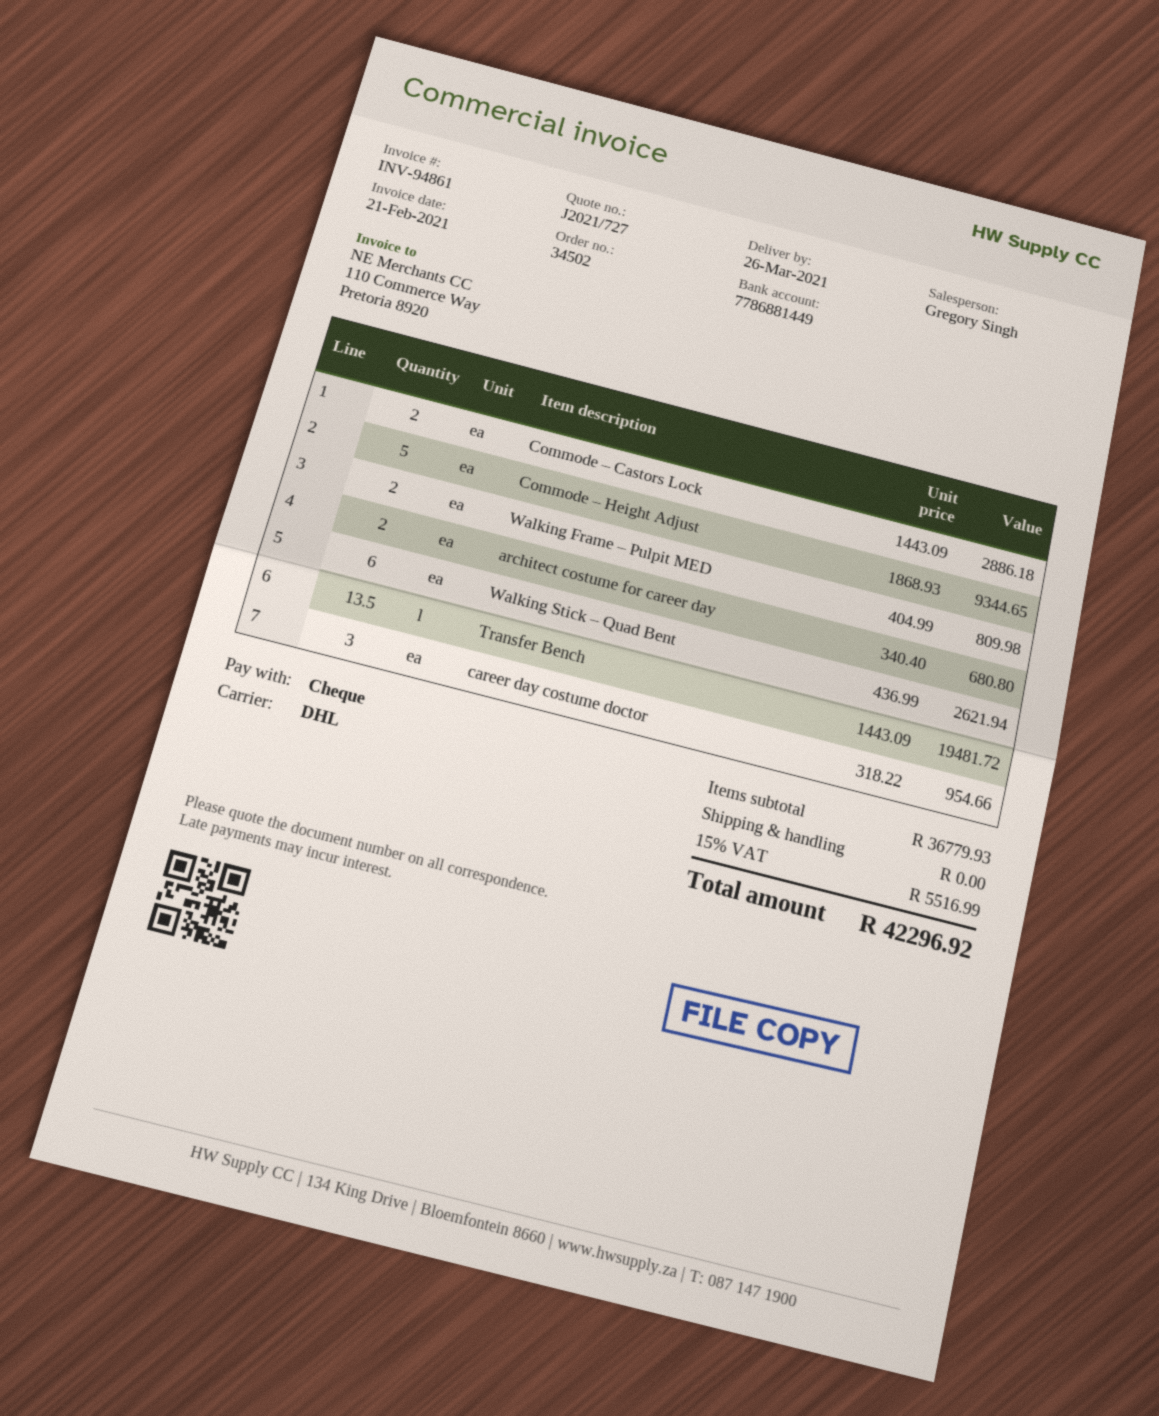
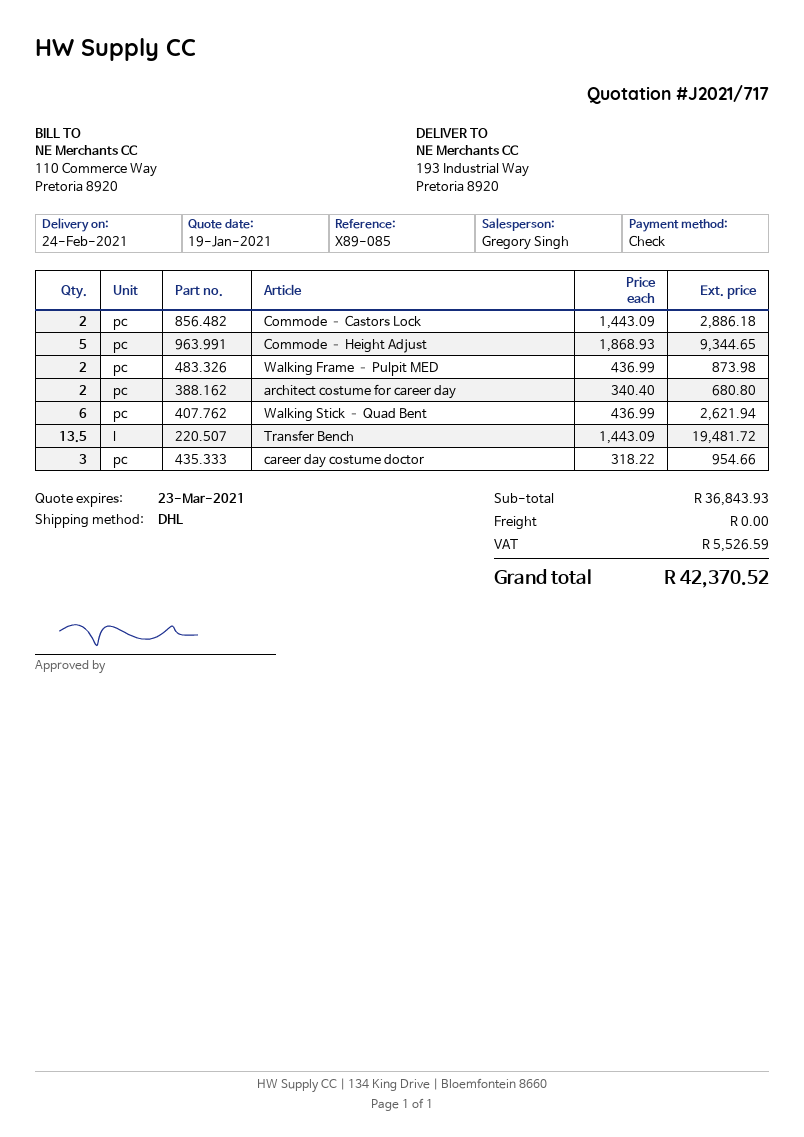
quote number: J2021/727 -> J2021/717
delivery date: 2021-03-26 -> 2021-02-24
Walking Frame – Pulpit MED: 2 x 404.99 = 809.98 -> 2 x 436.99 = 873.98
subtotal: 36779.93 -> 36843.93
tax: 5516.99 -> 5526.59
total: 42296.92 -> 42370.52

